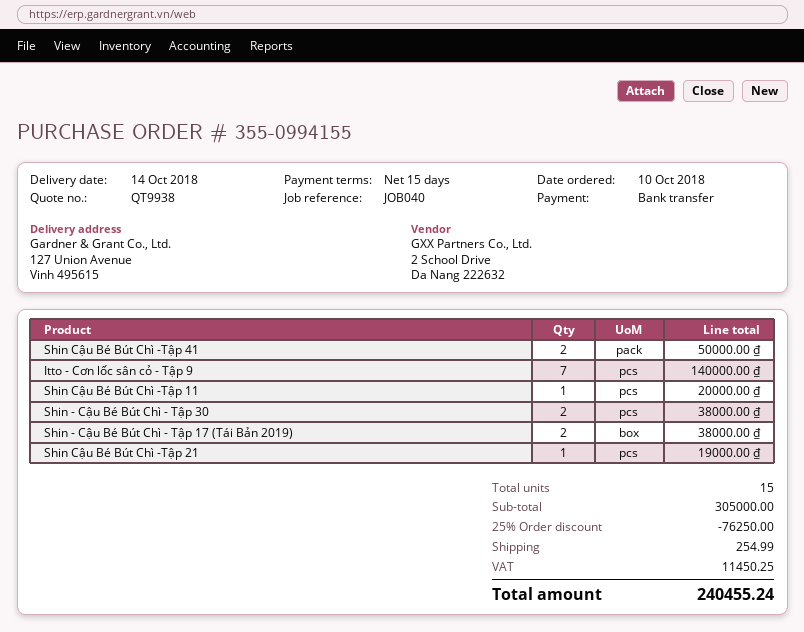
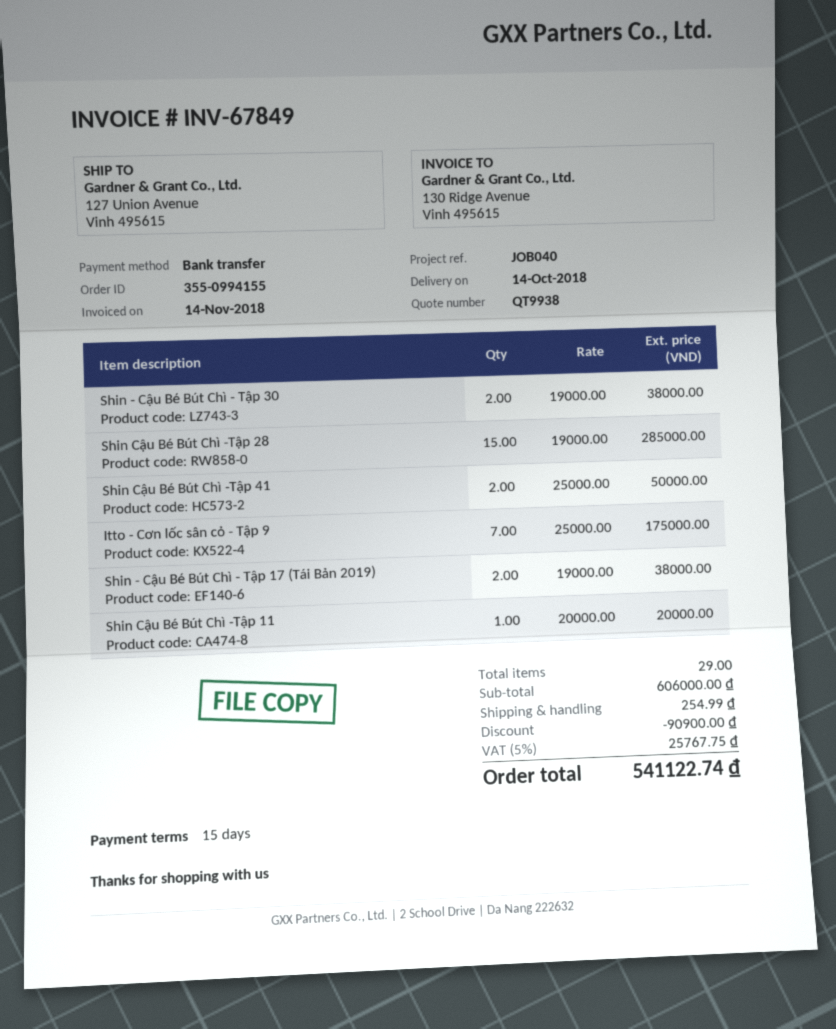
Itto - Cơn lốc sân cỏ - Tập 9: 7 for 140000.00 -> 7 for 175000.00
Shin Cậu Bé Bút Chì -Tập 21: 1 for 19000.00 -> none
Shin Cậu Bé Bút Chì -Tập 28: none -> 15 for 285000.00
total quantity: 15 -> 29
subtotal: 305000.00 -> 606000.00
discount: 76250.00 -> 90900.00
tax: 11450.25 -> 25767.75
total: 240455.24 -> 541122.74

